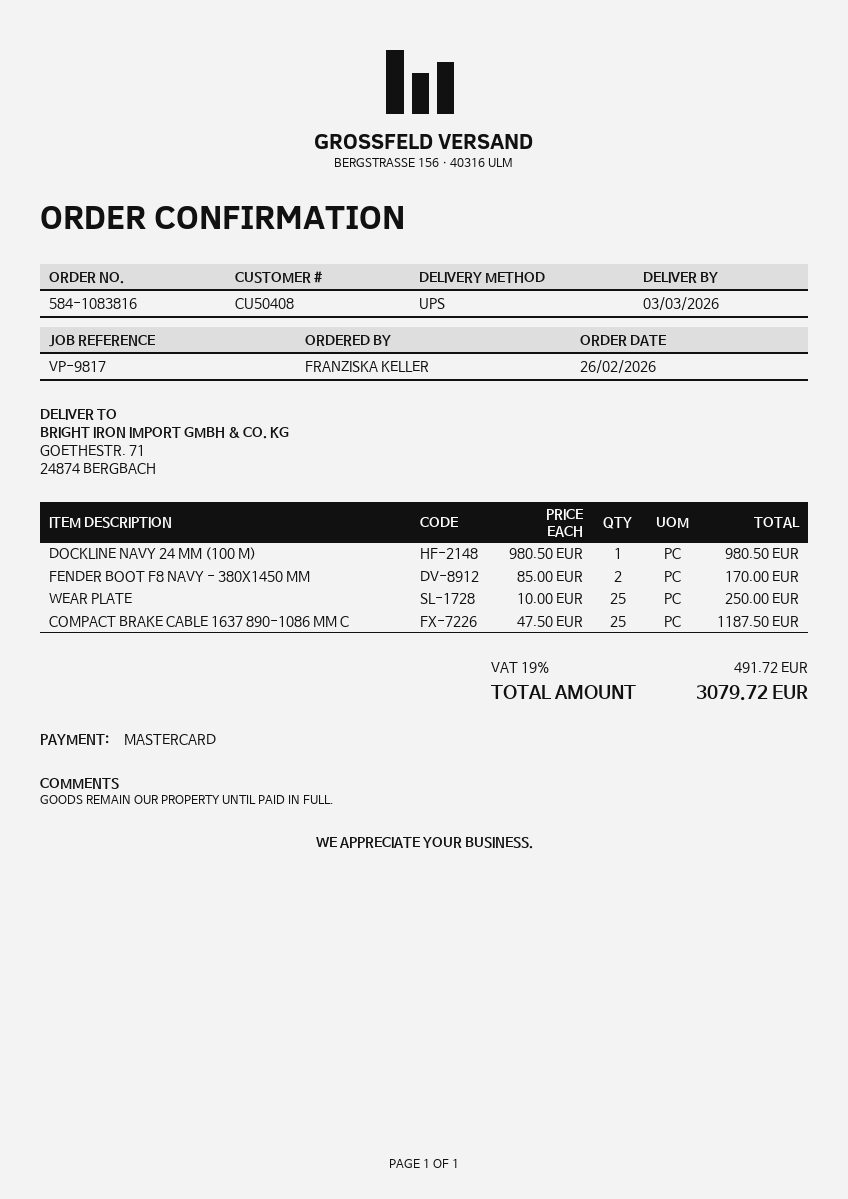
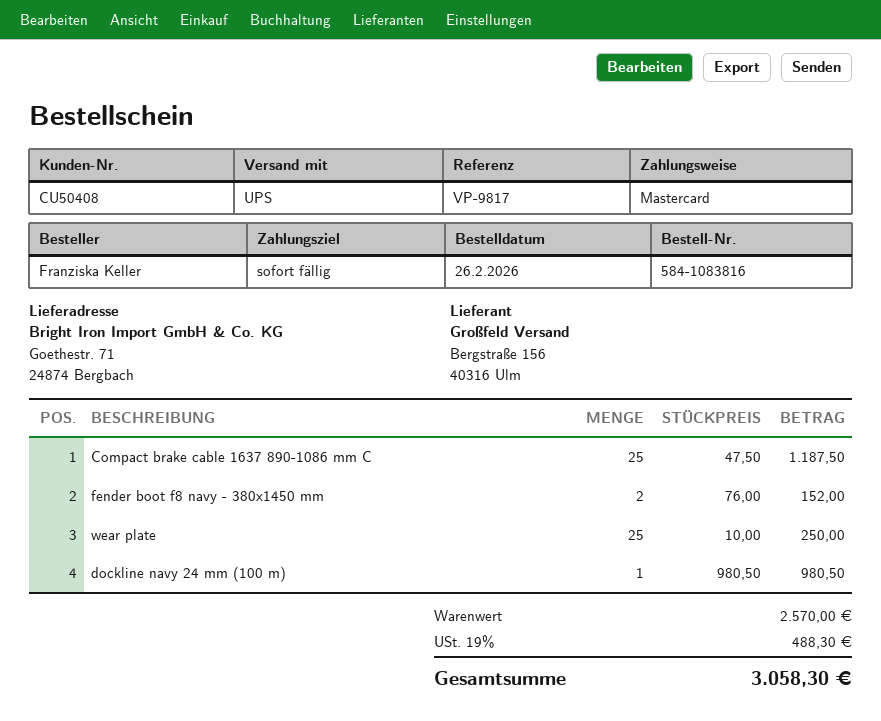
FENDER BOOT F8 NAVY - 380X1450 MM: 2 x 85.00 = 170.00 -> 2 x 76.00 = 152.00
tax: 19% = 491.72 -> 19% = 488.30
total: 3079.72 -> 3058.30

